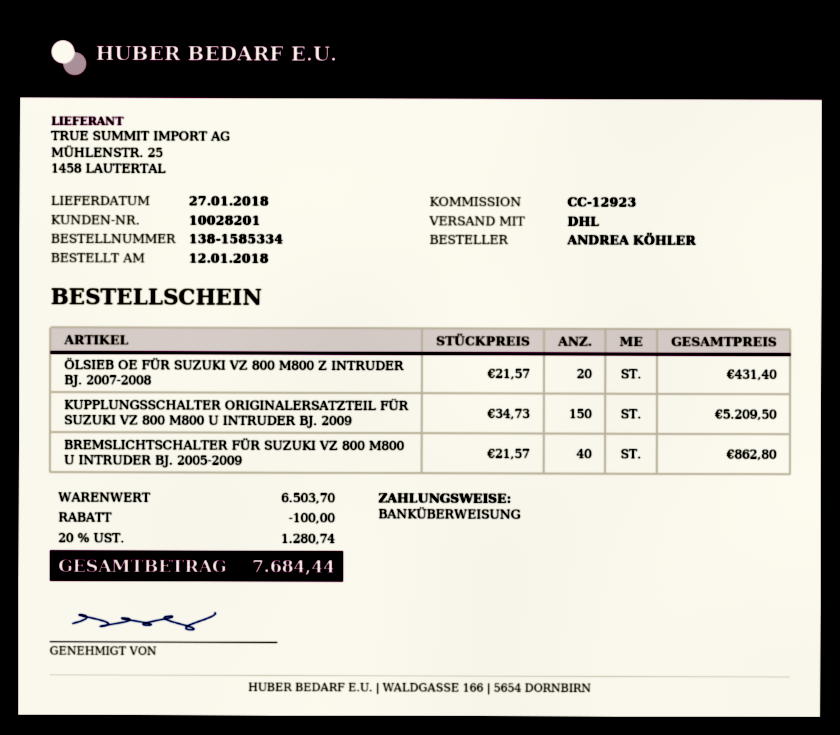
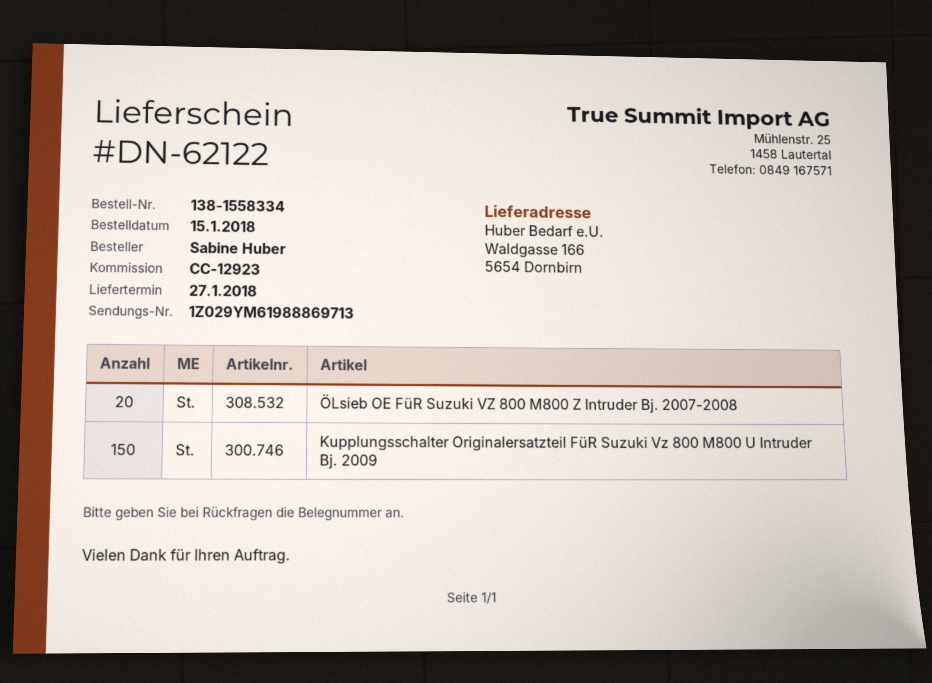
order number: 138-1585334 -> 138-1558334
order date: 2018-01-12 -> 2018-01-15
ordered by: ANDREA KÖHLER -> Sabine Huber
BREMSLICHTSCHALTER FÜR SUZUKI VZ 800 M800 U INTRUDER BJ. 2005-2009: 40 -> none

